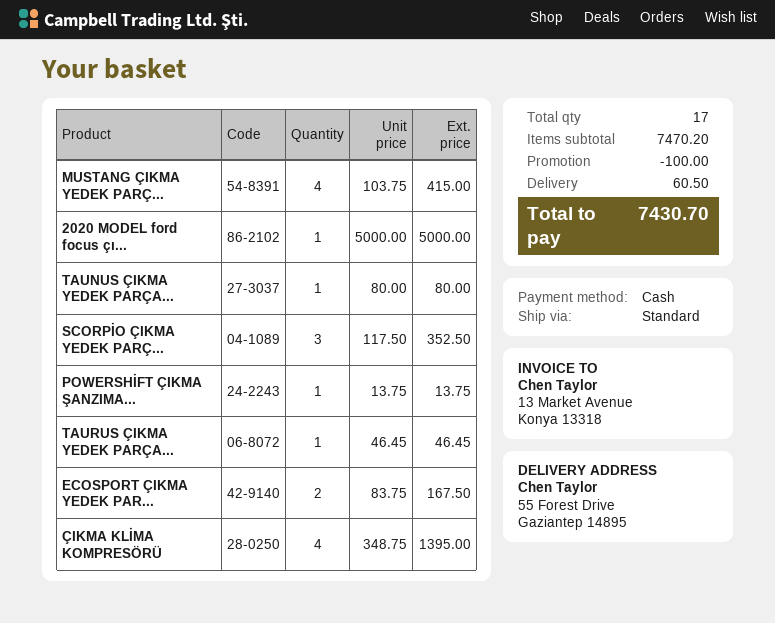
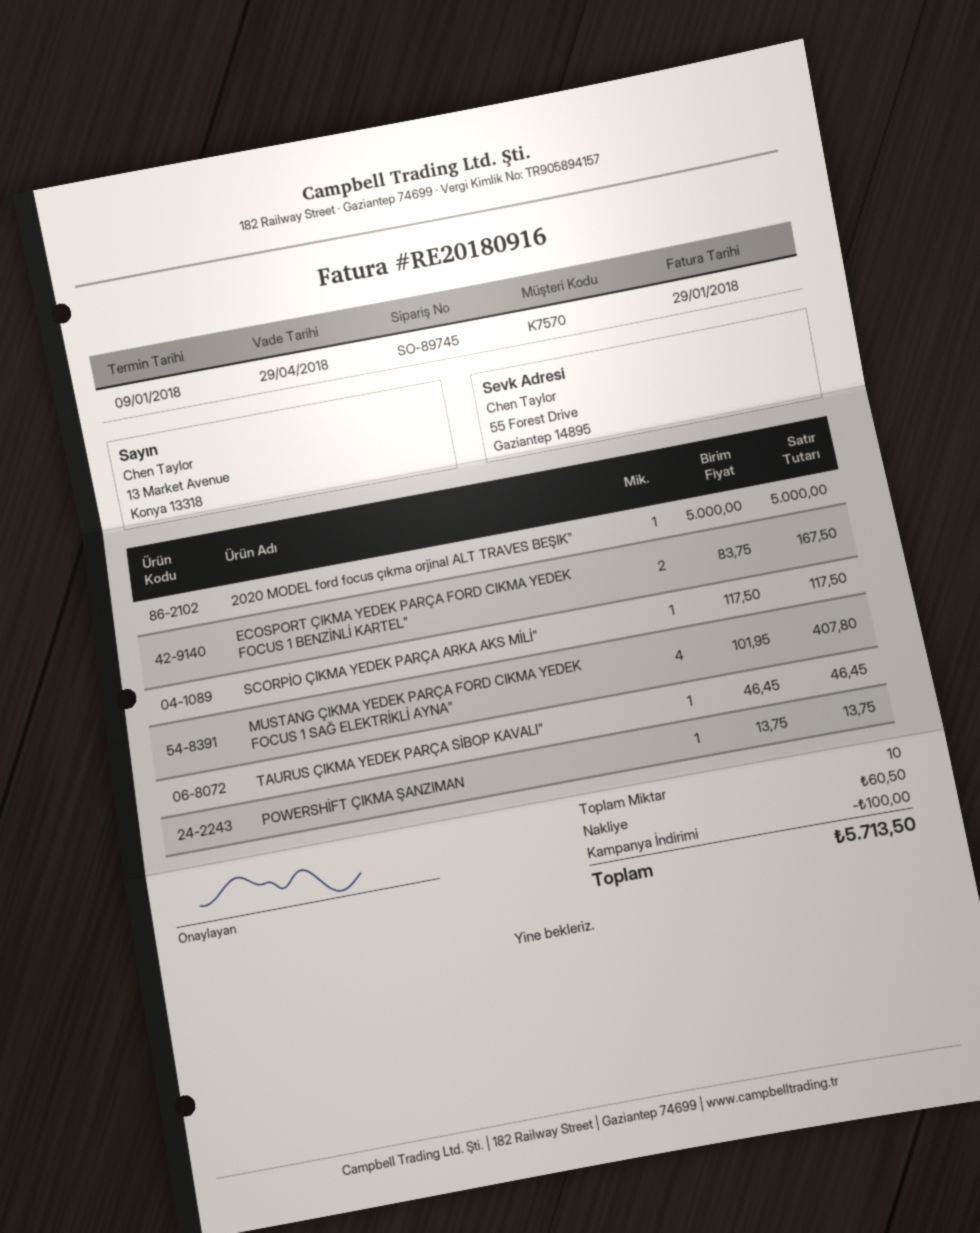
MUSTANG ÇIKMA YEDEK PARÇ...: 4 x 103.75 = 415.00 -> 4 x 101.95 = 407.80
TAUNUS ÇIKMA YEDEK PARÇA...: 1 x 80.00 = 80.00 -> none
SCORPİO ÇIKMA YEDEK PARÇ...: 3 x 117.50 = 352.50 -> 1 x 117.50 = 117.50
ÇIKMA KLİMA KOMPRESÖRÜ: 4 x 348.75 = 1395.00 -> none
total quantity: 17 -> 10
total: 7430.70 -> 5713.50

